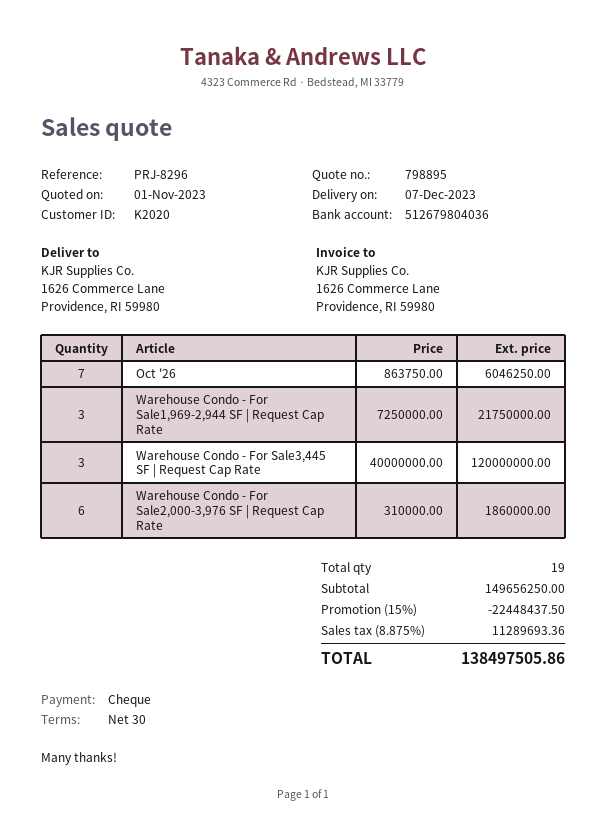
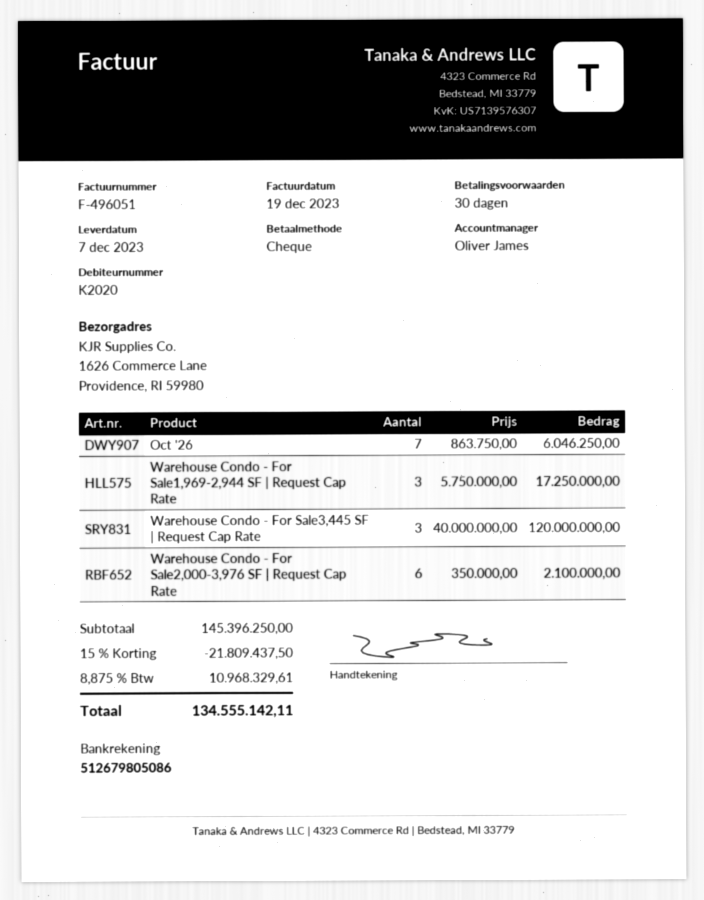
bank account: 512679804036 -> 512679805086
Warehouse Condo - For Sale1,969-2,944 SF | Request Cap Rate: 3 x 7250000.00 = 21750000.00 -> 3 x 5750000.00 = 17250000.00
Warehouse Condo - For Sale2,000-3,976 SF | Request Cap Rate: 6 x 310000.00 = 1860000.00 -> 6 x 350000.00 = 2100000.00
subtotal: 149656250.00 -> 145396250.00
discount: 15% = 22448437.50 -> 15% = 21809437.50
tax: 8.875% = 11289693.36 -> 8.875% = 10968329.61
total: 138497505.86 -> 134555142.11

